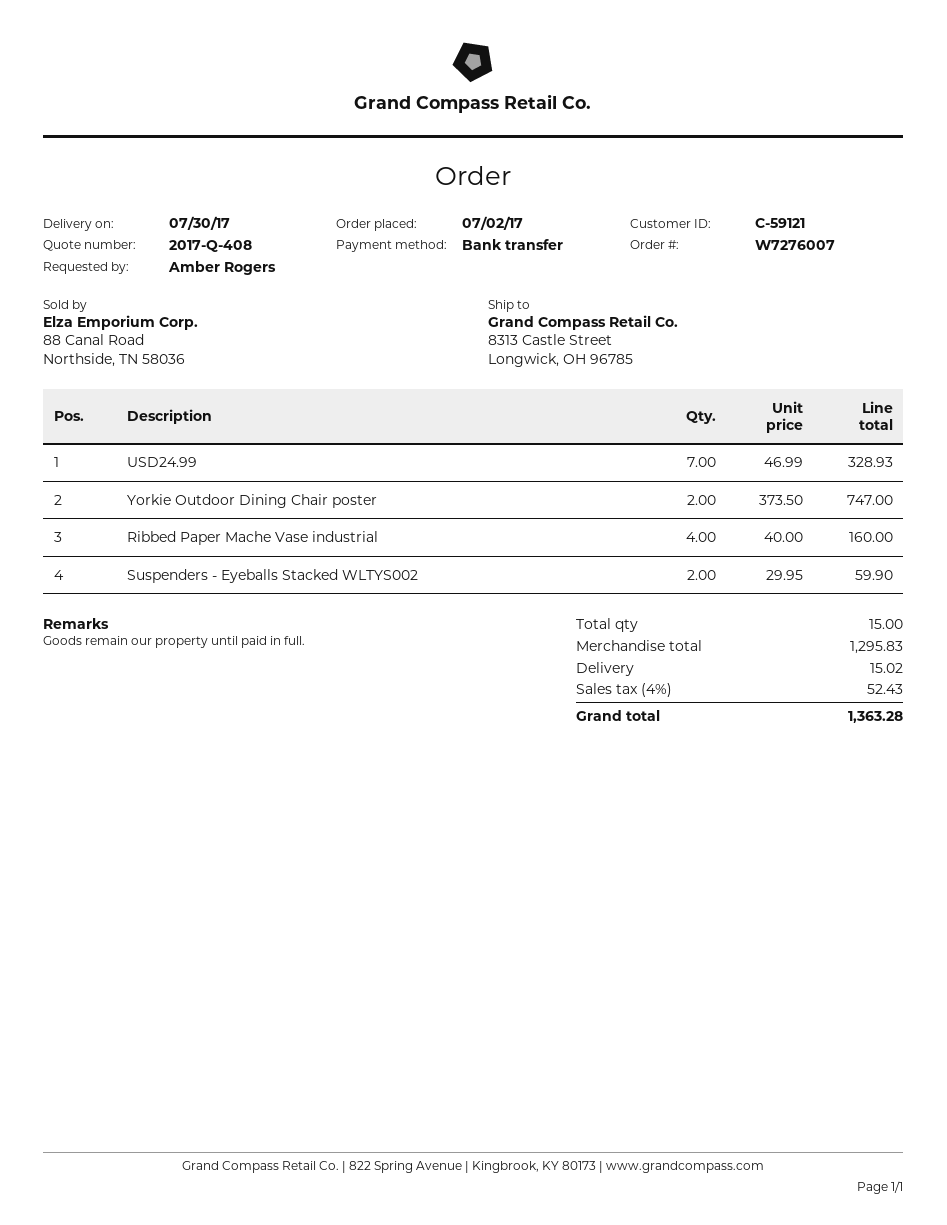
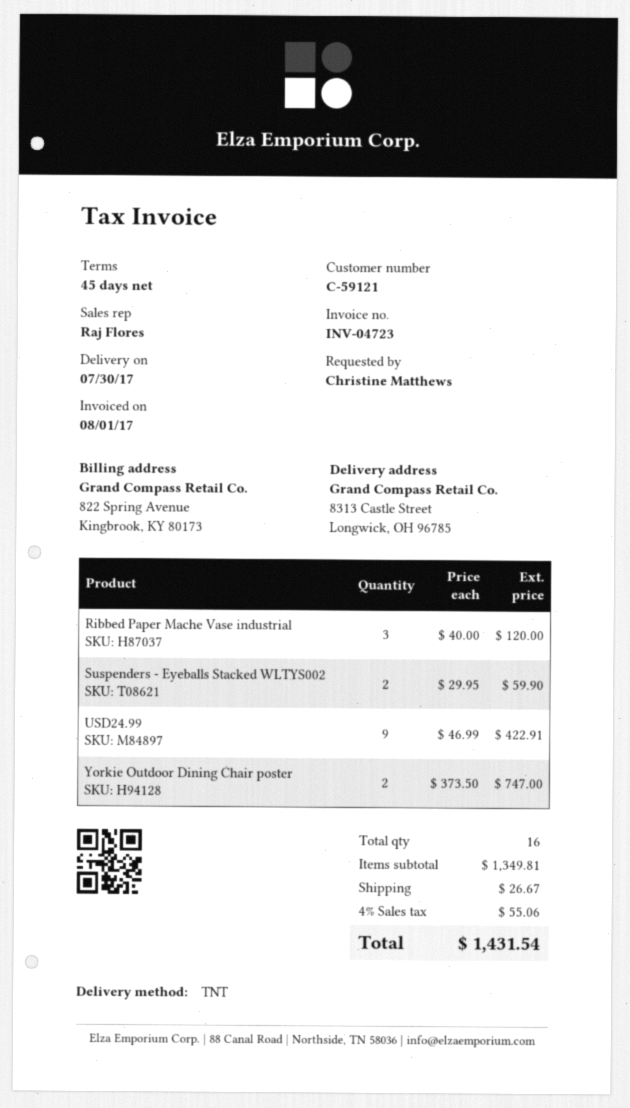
ordered by: Amber Rogers -> Christine Matthews
USD24.99: 7 x 46.99 = 328.93 -> 9 x 46.99 = 422.91
Ribbed Paper Mache Vase industrial: 4 x 40.00 = 160.00 -> 3 x 40.00 = 120.00
total quantity: 15 -> 16
subtotal: 1295.83 -> 1349.81
shipping: 15.02 -> 26.67
tax: 4% = 52.43 -> 4% = 55.06
total: 1363.28 -> 1431.54

